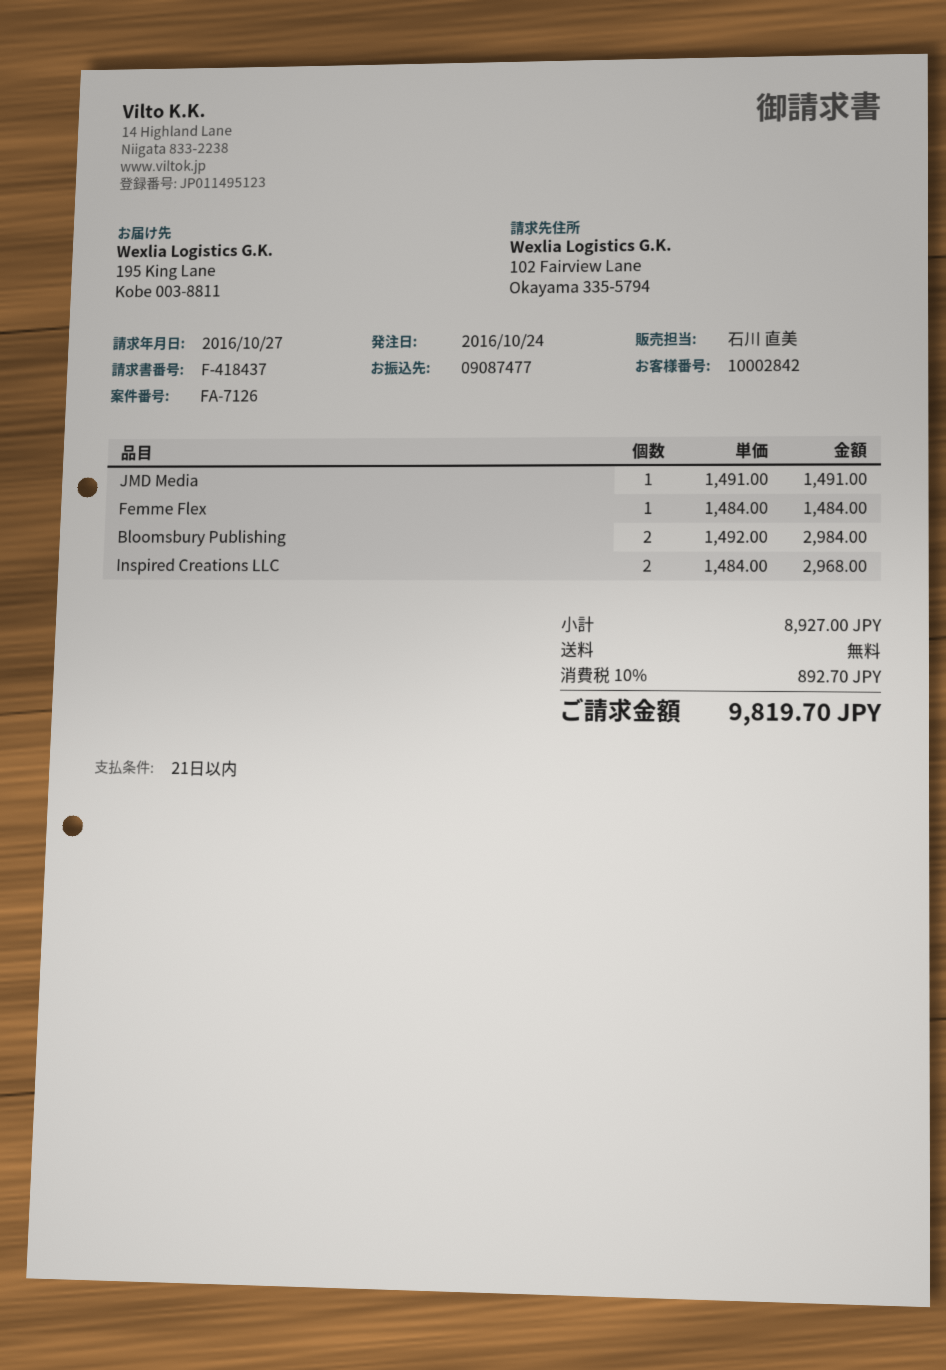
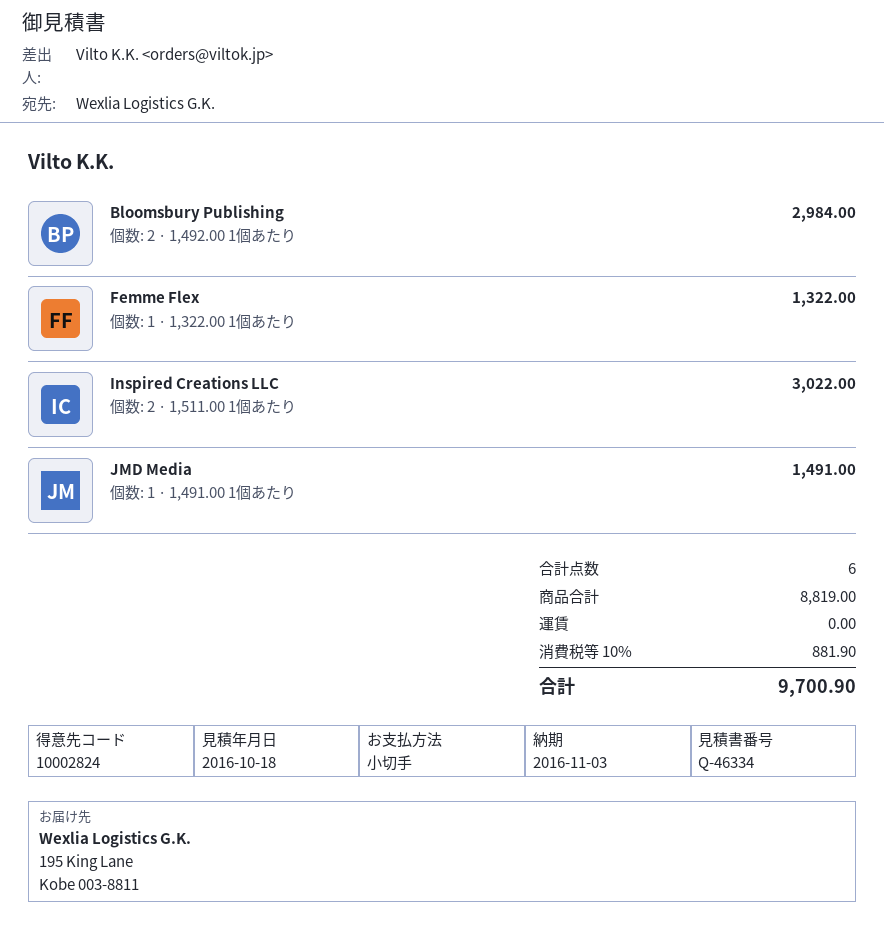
customer number: 10002842 -> 10002824
Femme Flex: 1 x 1484.00 = 1484.00 -> 1 x 1322.00 = 1322.00
Inspired Creations LLC: 2 x 1484.00 = 2968.00 -> 2 x 1511.00 = 3022.00
subtotal: 8927.00 -> 8819.00
tax: 10% = 892.70 -> 10% = 881.90
total: 9819.70 -> 9700.90

